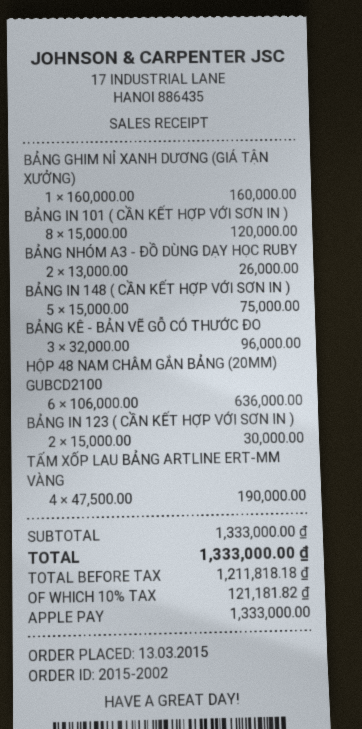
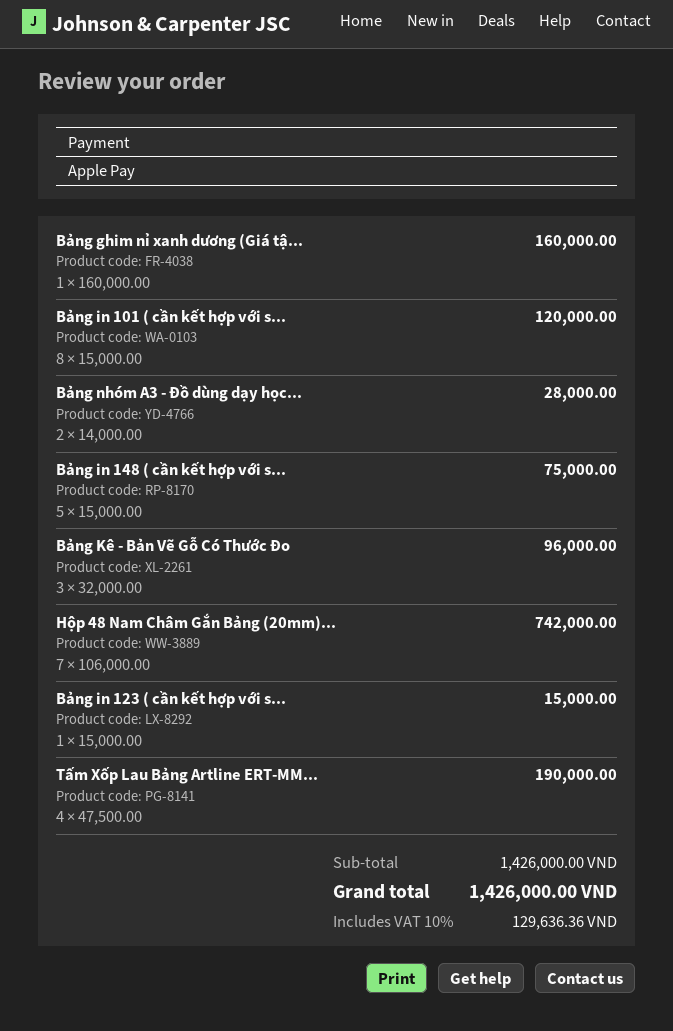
BẢNG NHÓM A3 - ĐỒ DÙNG DẠY HỌC RUBY: 2 x 13000.00 = 26000.00 -> 2 x 14000.00 = 28000.00
HỘP 48 NAM CHÂM GẮN BẢNG (20MM) GUBCD2100: 6 x 106000.00 = 636000.00 -> 7 x 106000.00 = 742000.00
BẢNG IN 123 ( CẦN KẾT HỢP VỚI SƠN IN ): 2 x 15000.00 = 30000.00 -> 1 x 15000.00 = 15000.00
subtotal: 1333000.00 -> 1426000.00
tax: 10% = 121181.82 -> 10% = 129636.36
total: 1333000.00 -> 1426000.00

